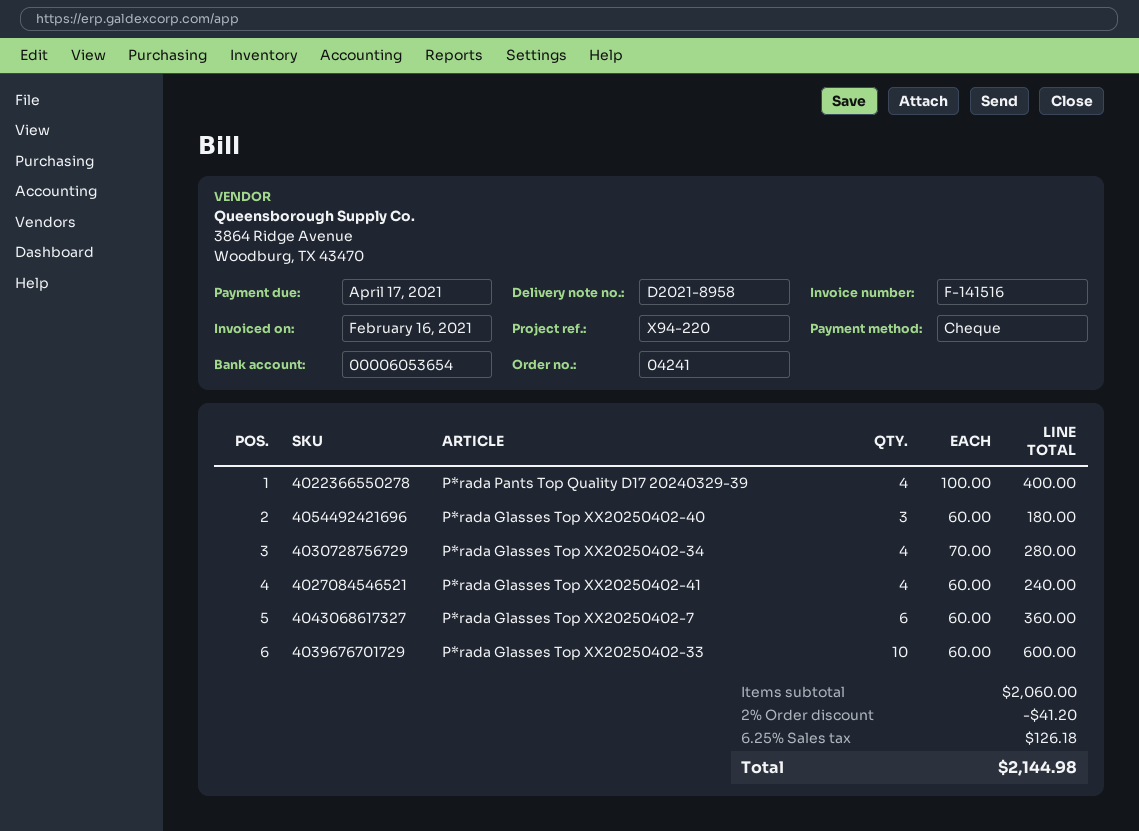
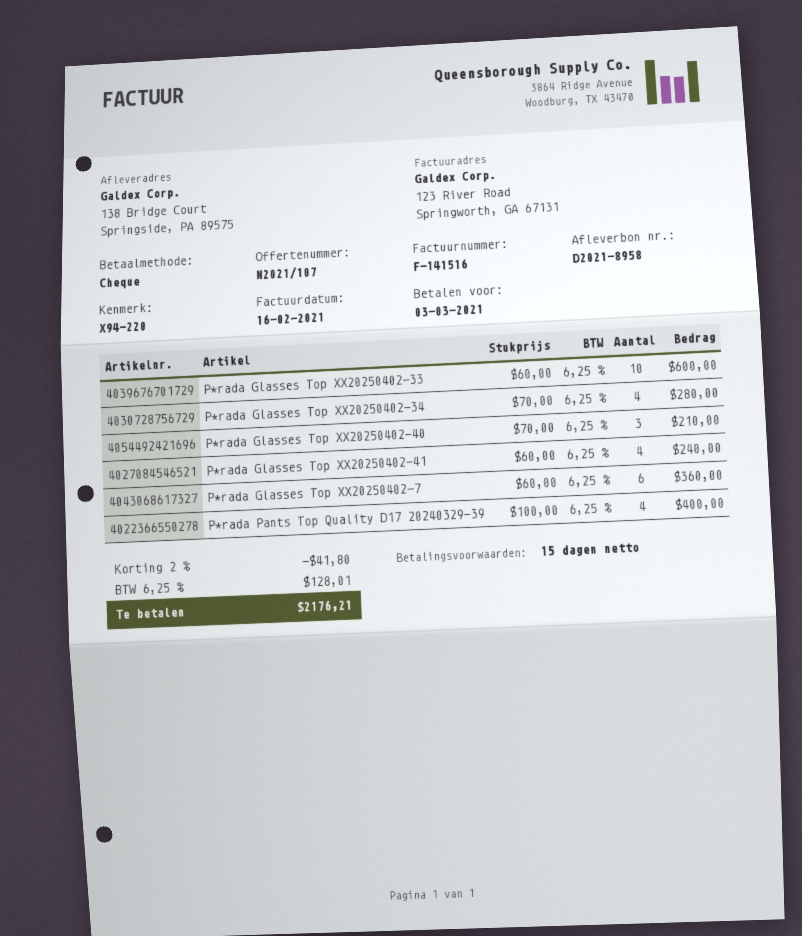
due date: 2021-04-17 -> 2021-03-03
P*rada Glasses Top XX20250402-40: 3 x 60.00 = 180.00 -> 3 x 70.00 = 210.00
discount: 2% = 41.20 -> 2% = 41.80
tax: 6.25% = 126.18 -> 6.25% = 128.01
total: 2144.98 -> 2176.21

